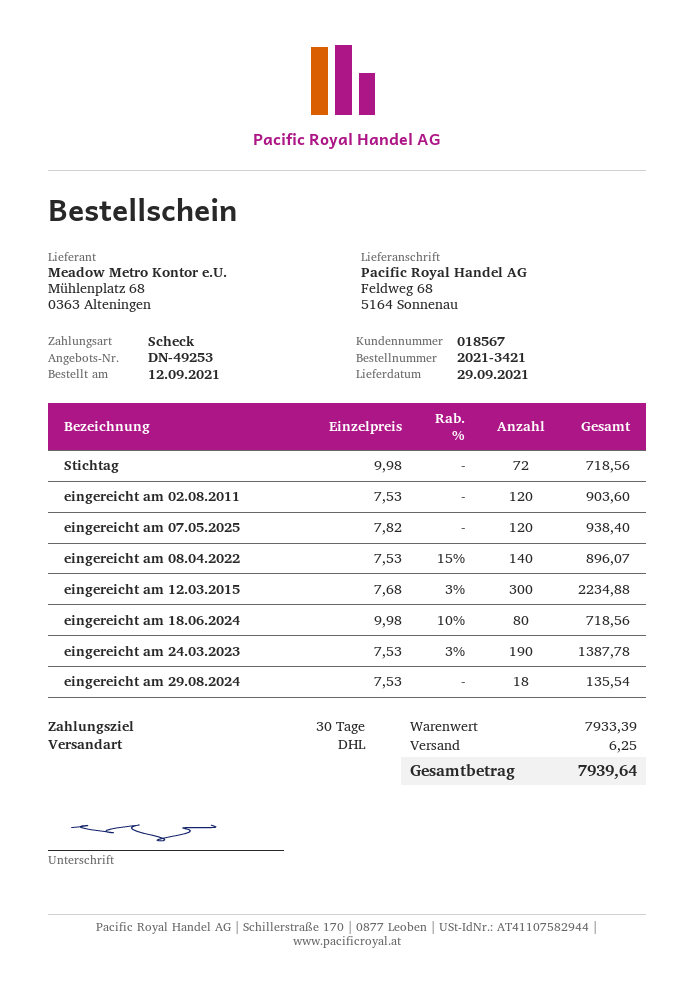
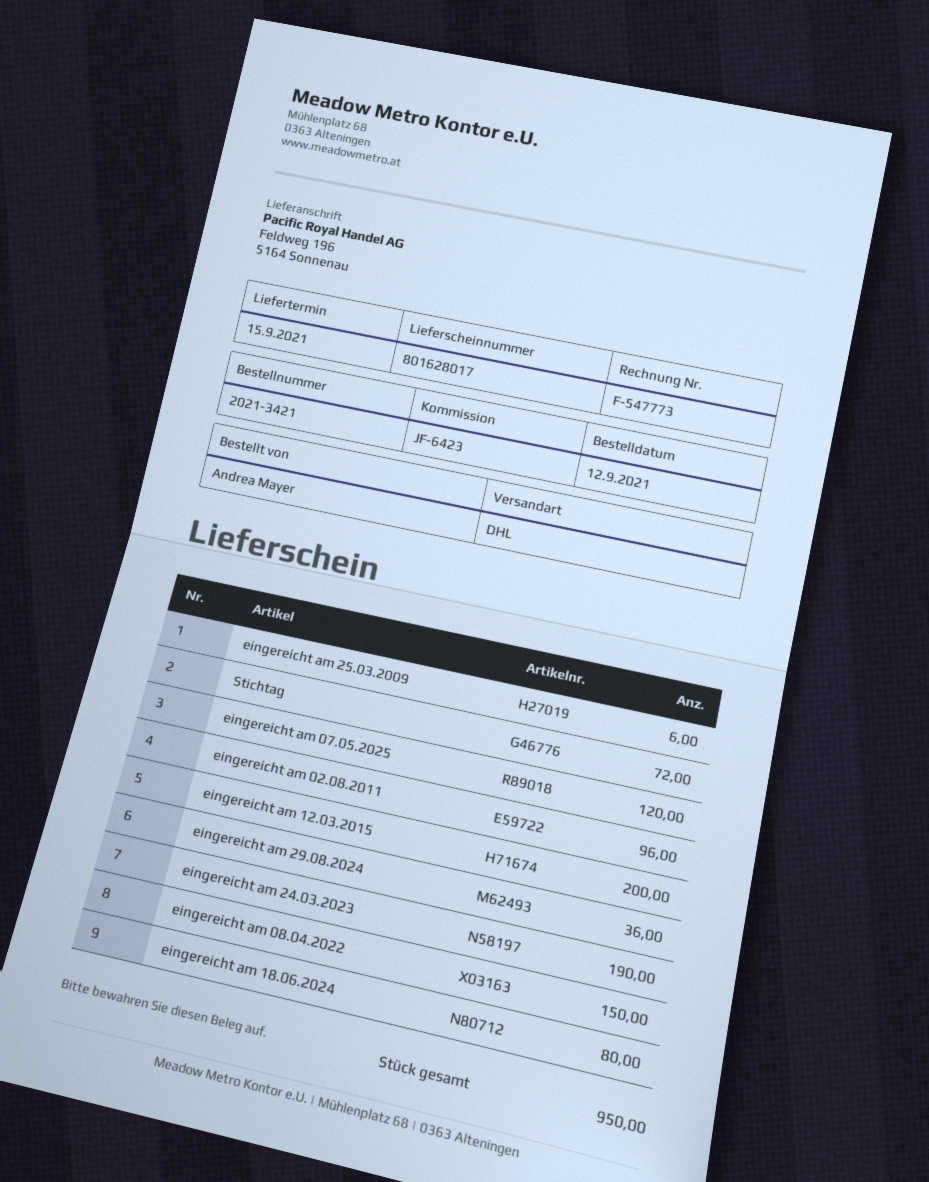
delivery date: 2021-09-29 -> 2021-09-15
ship to: Feldweg 68, 5164 Sonnenau -> Feldweg 196, 5164 Sonnenau
eingereicht am 02.08.2011: 120 -> 96
eingereicht am 08.04.2022: 140 -> 150
eingereicht am 12.03.2015: 300 -> 200
eingereicht am 29.08.2024: 18 -> 36
eingereicht am 25.03.2009: none -> 6

